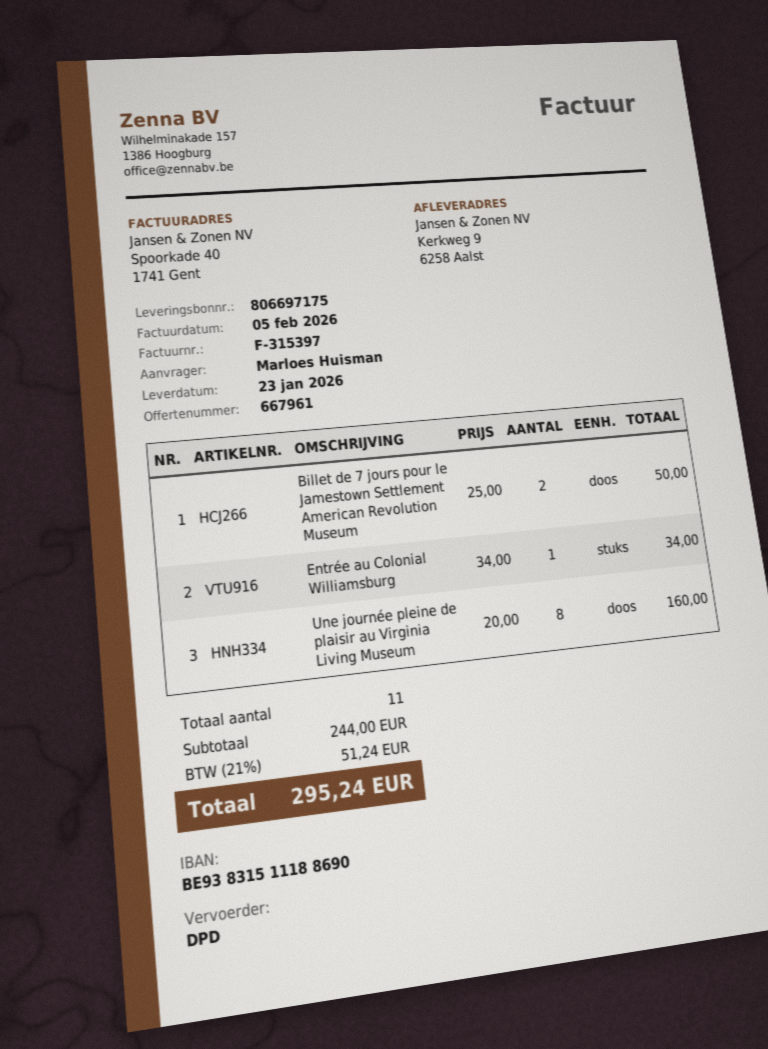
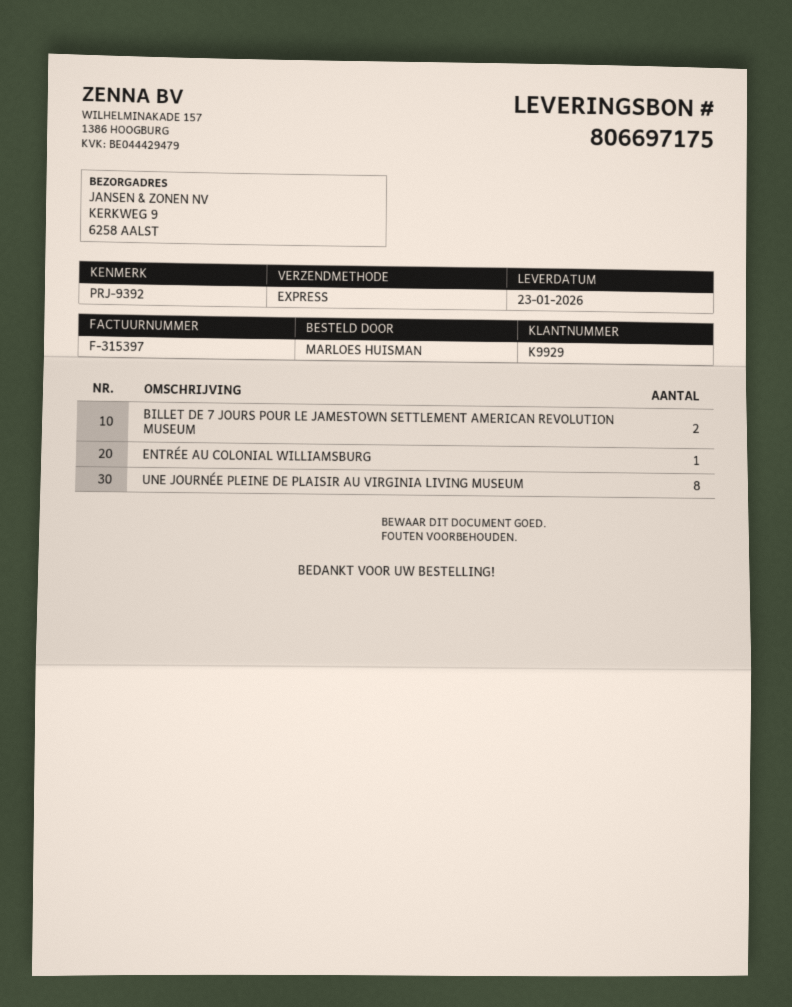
shipping method: DPD -> express

